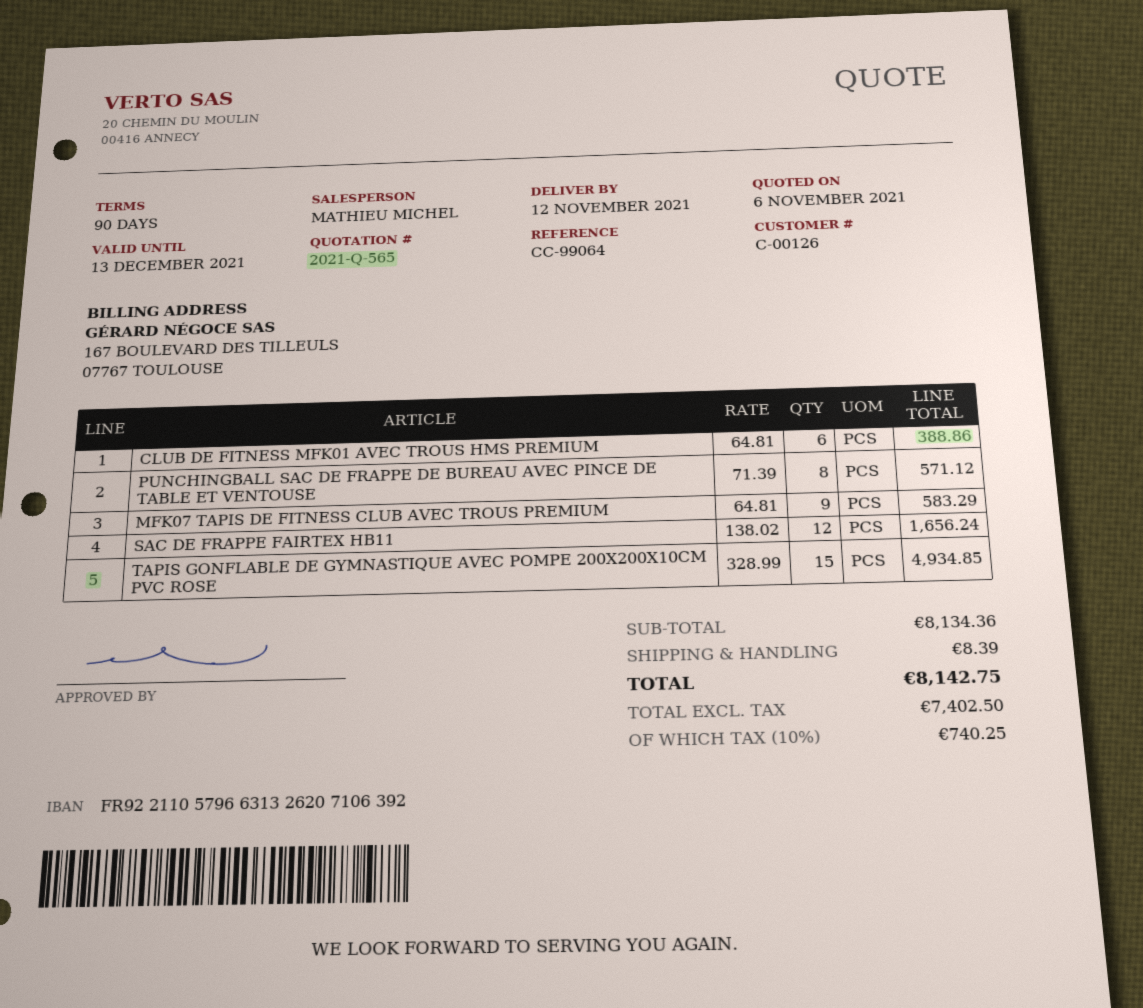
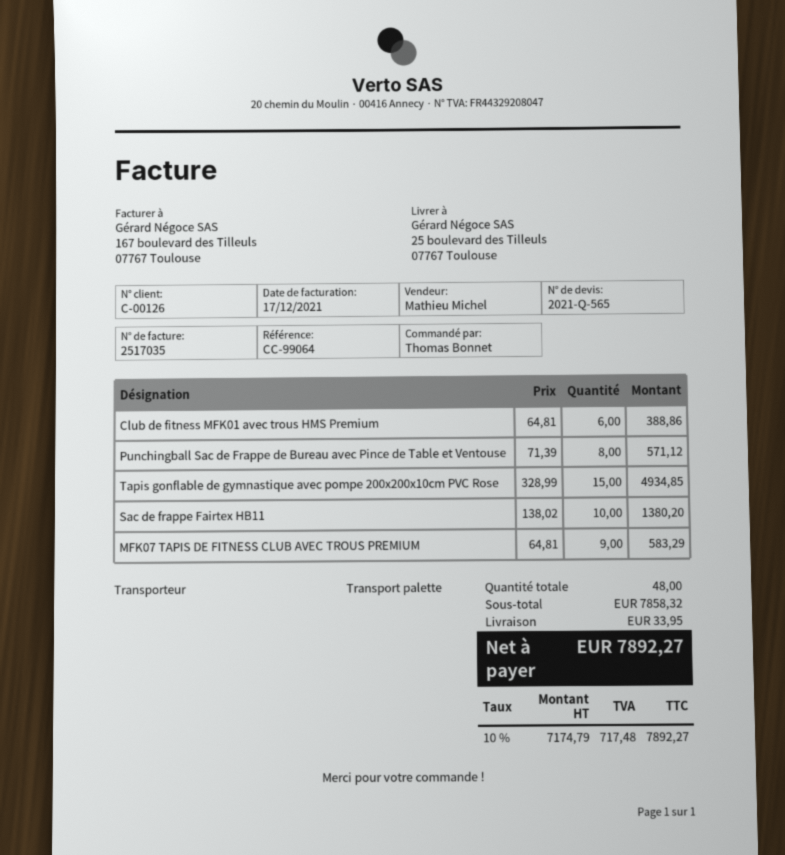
SAC DE FRAPPE FAIRTEX HB11: 12 x 138.02 = 1656.24 -> 10 x 138.02 = 1380.20
subtotal: 8134.36 -> 7858.32
shipping: 8.39 -> 33.95
net: 7402.50 -> 7174.79
tax: 10% = 740.25 -> 10% = 717.48
total: 8142.75 -> 7892.27

